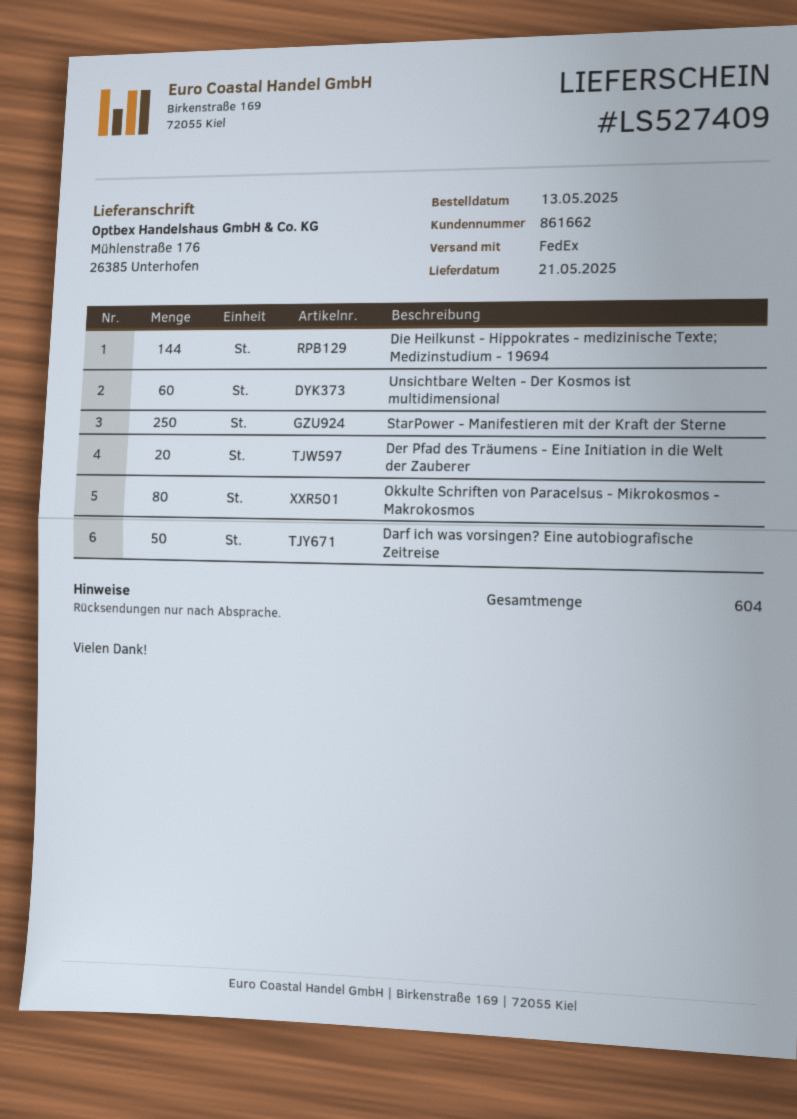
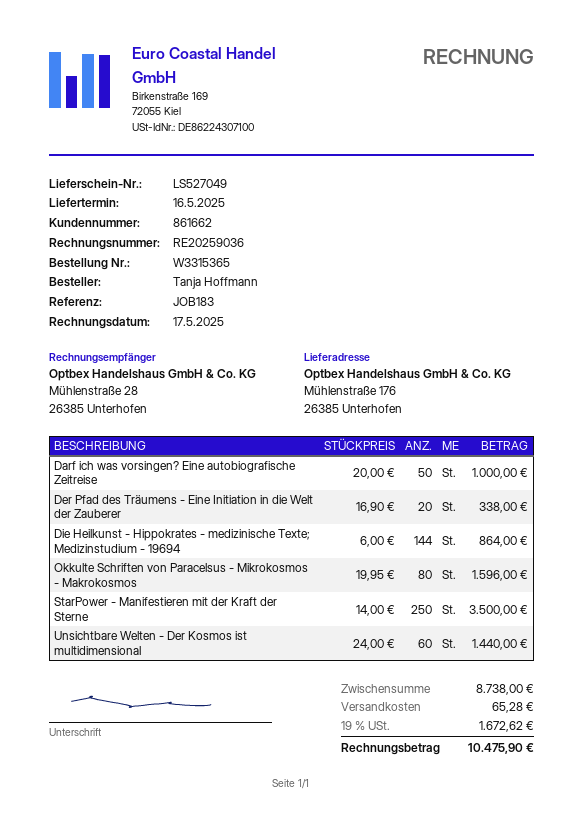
delivery note number: LS527409 -> LS527049
delivery date: 2025-05-21 -> 2025-05-16

